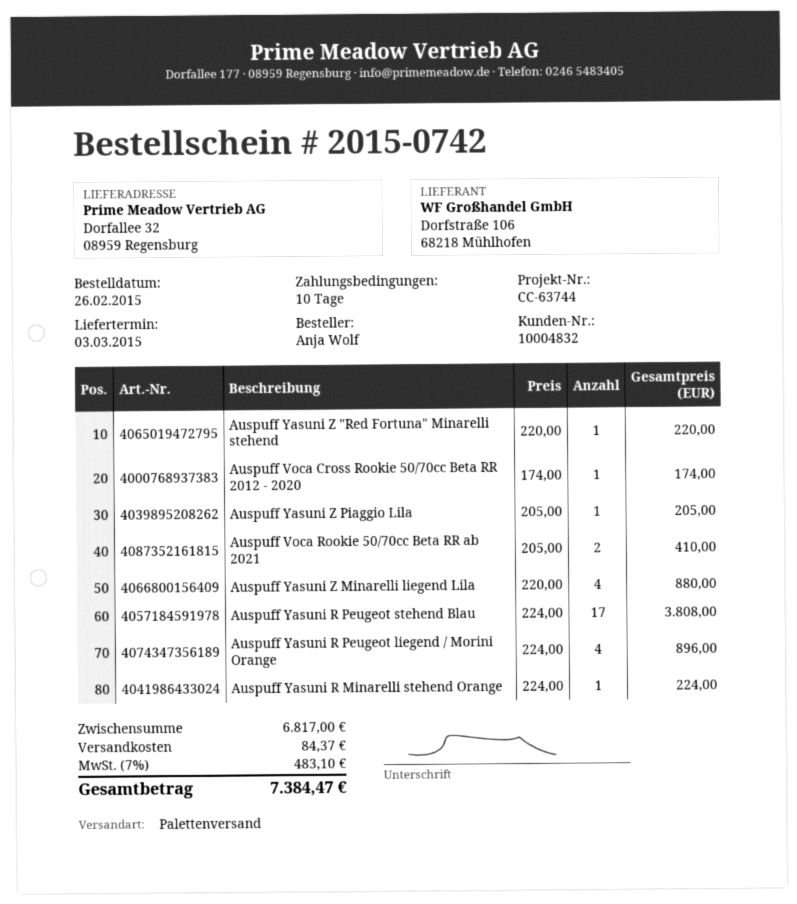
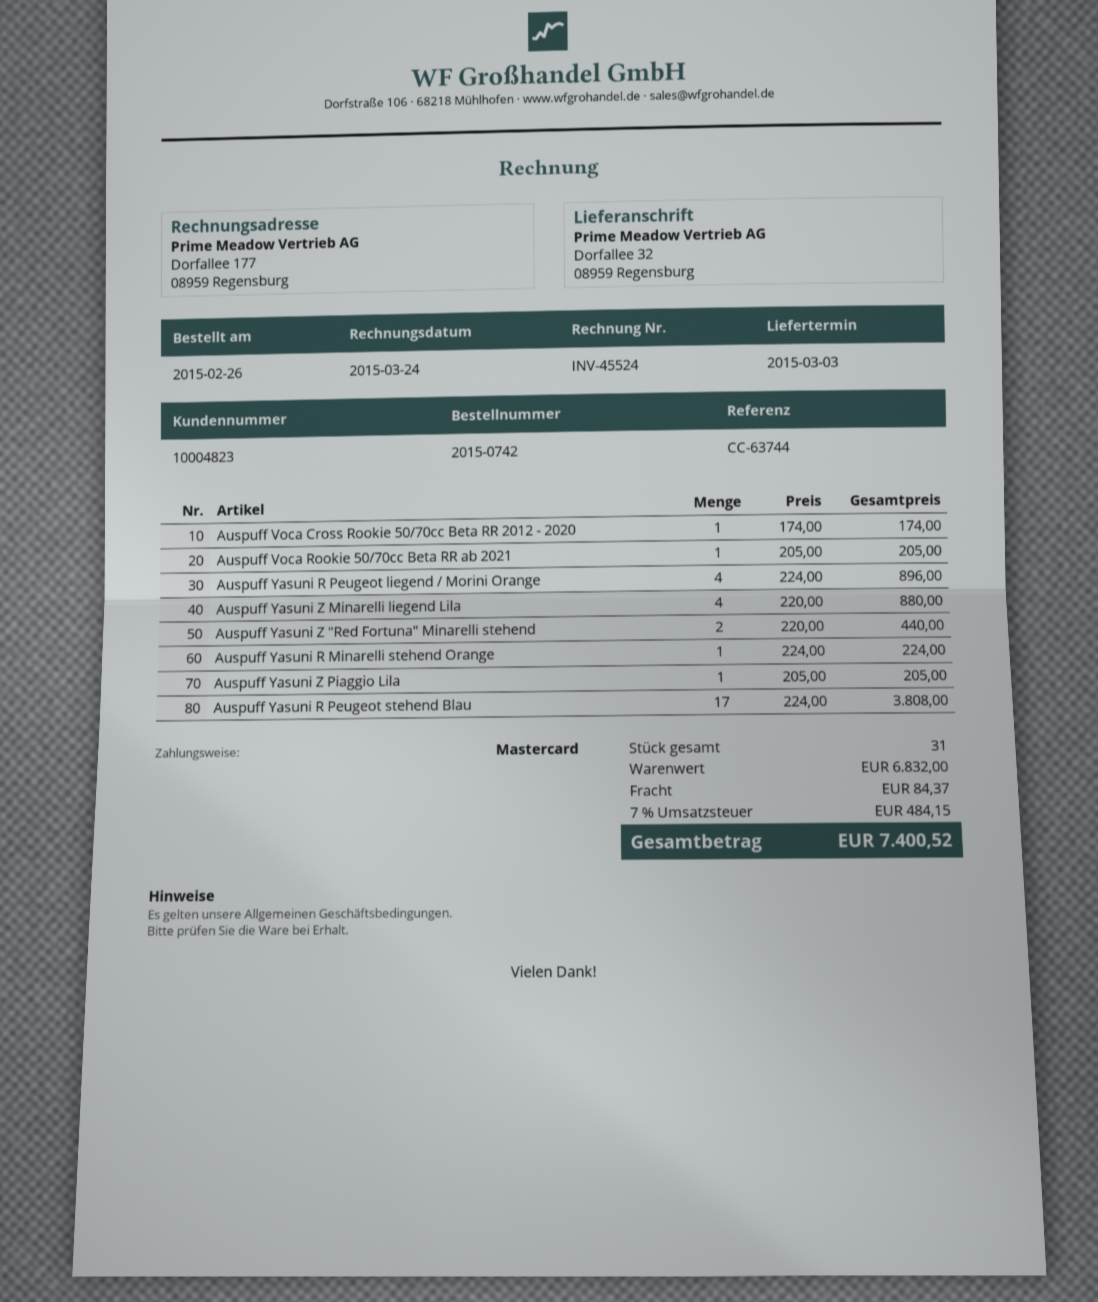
customer number: 10004832 -> 10004823
Auspuff Yasuni Z "Red Fortuna" Minarelli stehend: 1 x 220.00 = 220.00 -> 2 x 220.00 = 440.00
Auspuff Voca Rookie 50/70cc Beta RR ab 2021: 2 x 205.00 = 410.00 -> 1 x 205.00 = 205.00
subtotal: 6817.00 -> 6832.00
tax: 7% = 483.10 -> 7% = 484.15
total: 7384.47 -> 7400.52

